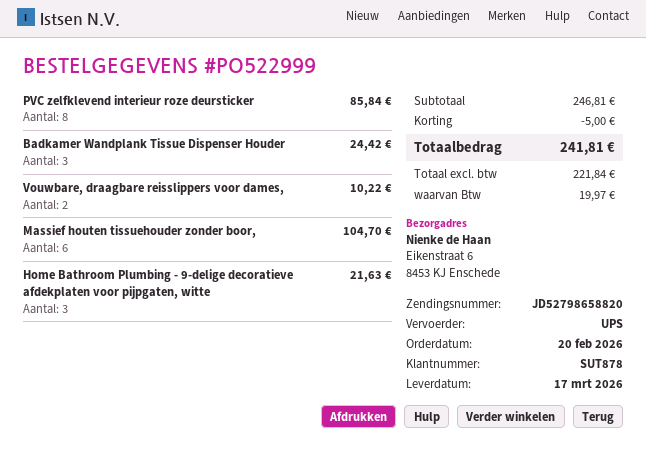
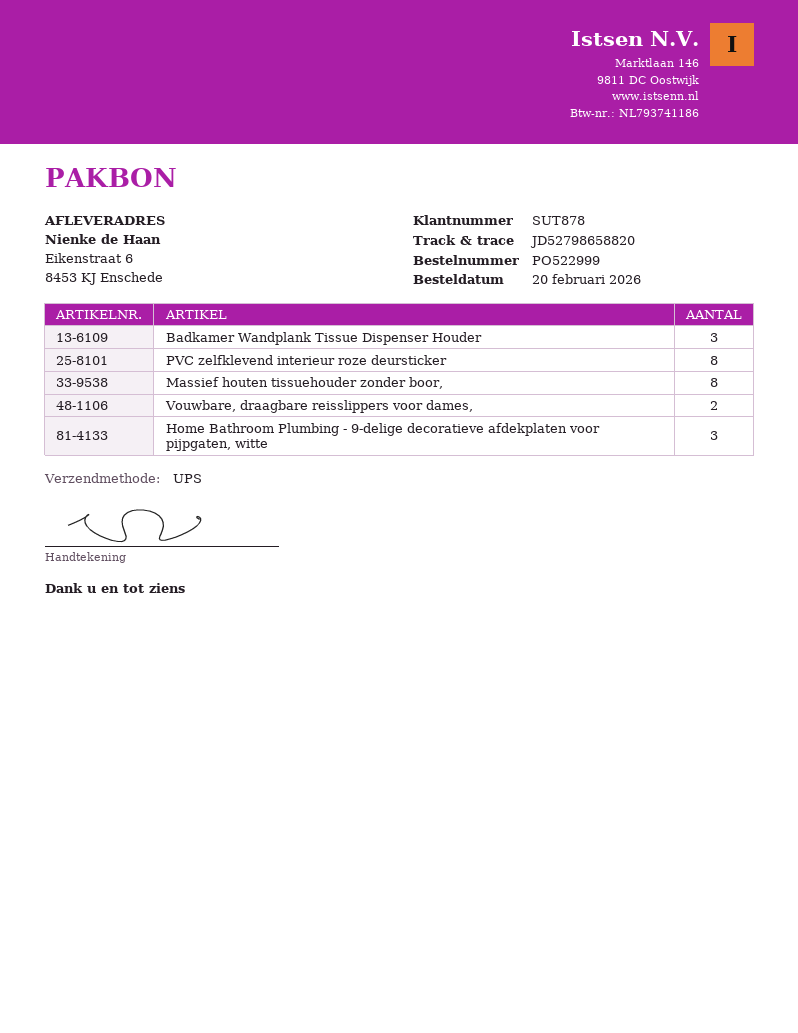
Massief houten tissuehouder zonder boor,: 6 -> 8

